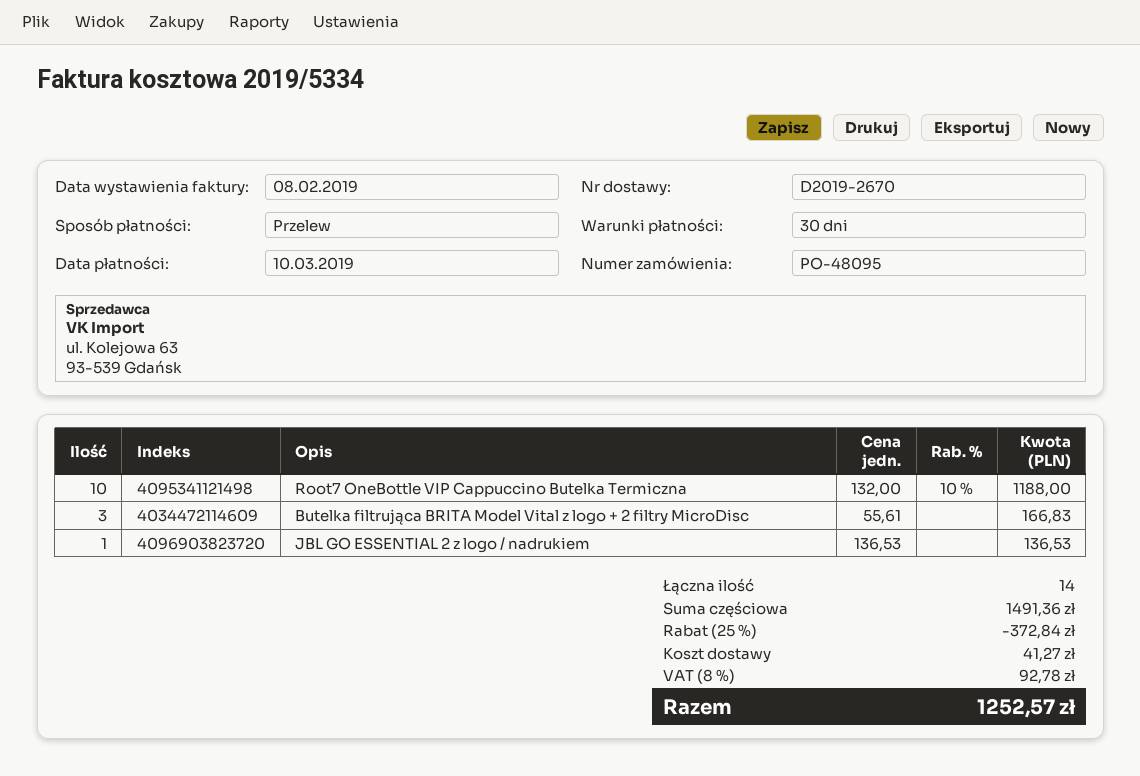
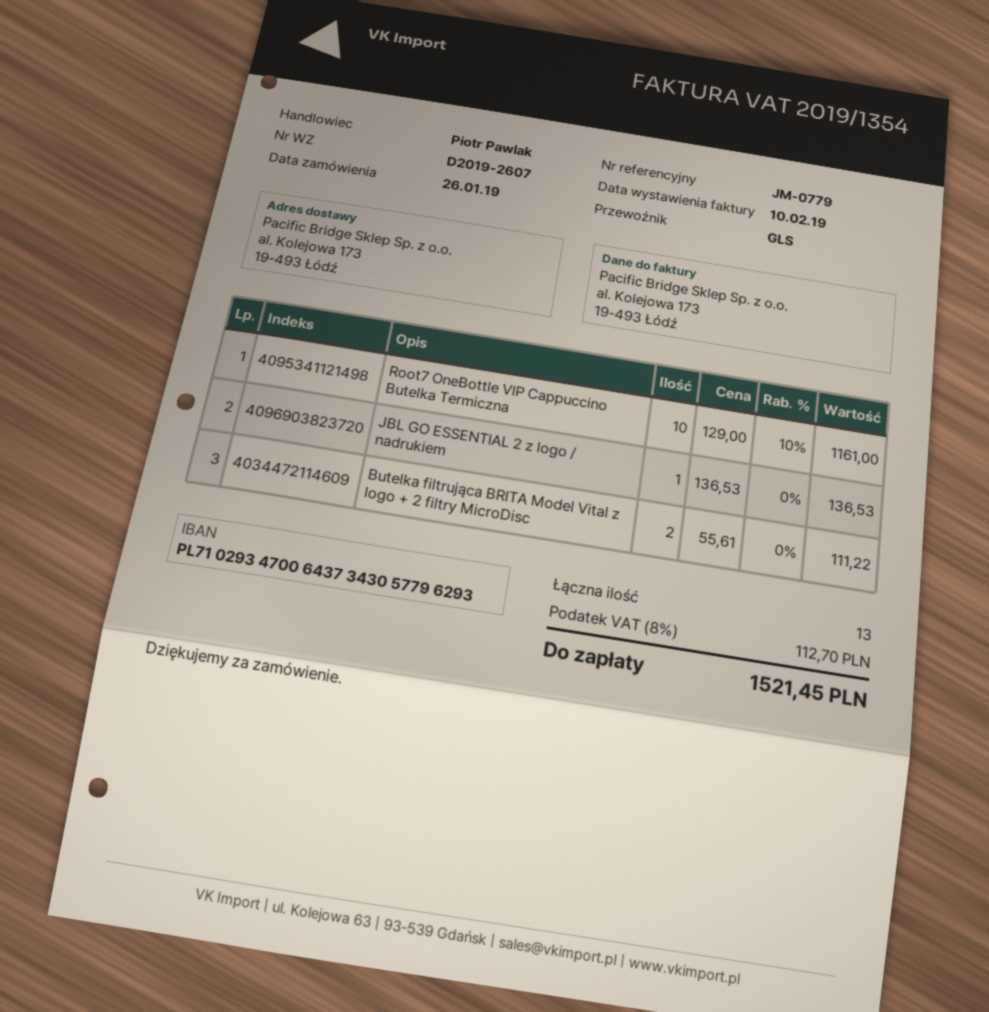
delivery note number: D2019-2670 -> D2019-2607
invoice number: 2019/5334 -> 2019/1354
invoice date: 2019-02-08 -> 2019-02-10
Root7 OneBottle VIP Cappuccino Butelka Termiczna: 10 x 132.00 - 10% = 1188.00 -> 10 x 129.00 - 10% = 1161.00
Butelka filtrująca BRITA Model Vital z logo + 2 filtry MicroDisc: 3 x 55.61 = 166.83 -> 2 x 55.61 = 111.22
total quantity: 14 -> 13
discount: 25% = 372.84 -> none
shipping: 41.27 -> none
tax: 8% = 92.78 -> 8% = 112.70
total: 1252.57 -> 1521.45

